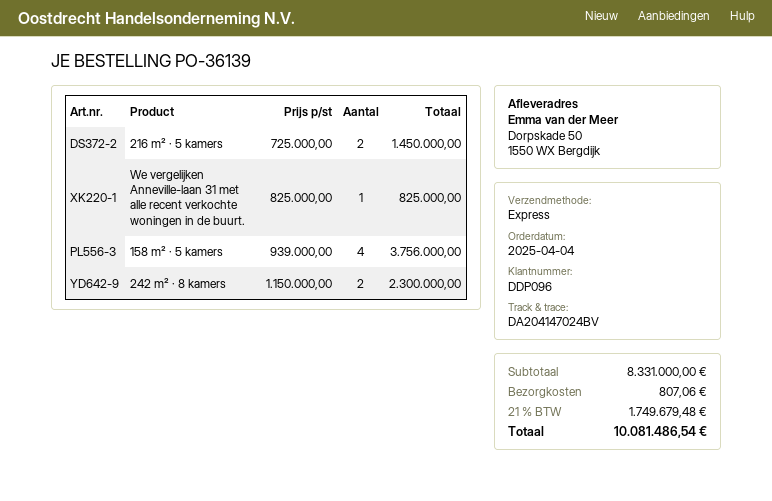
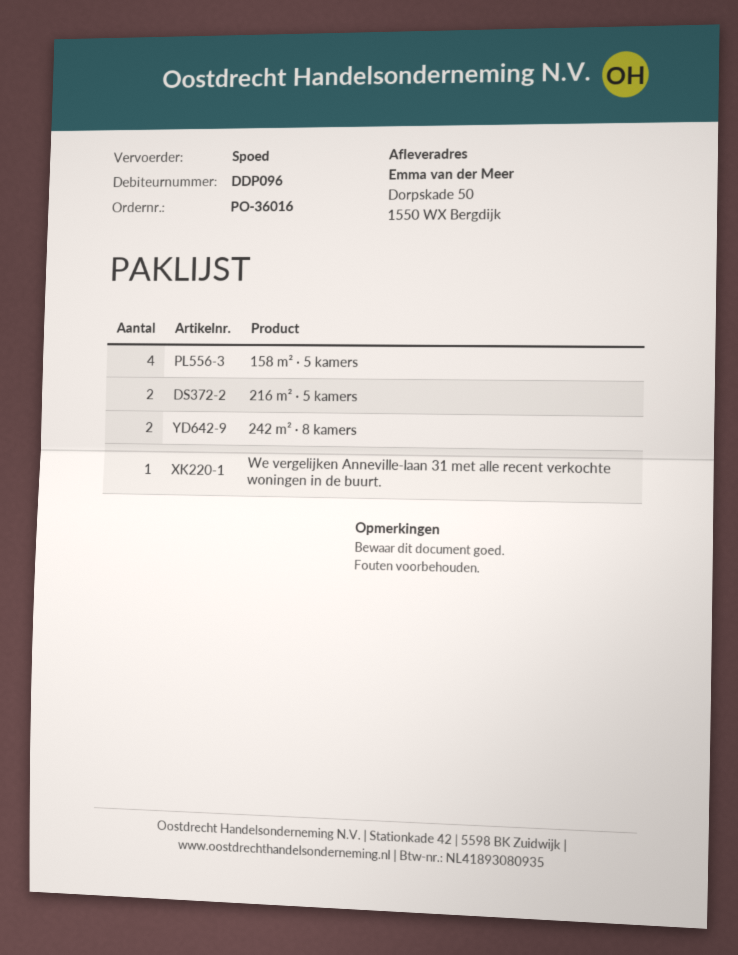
order number: PO-36139 -> PO-36016

